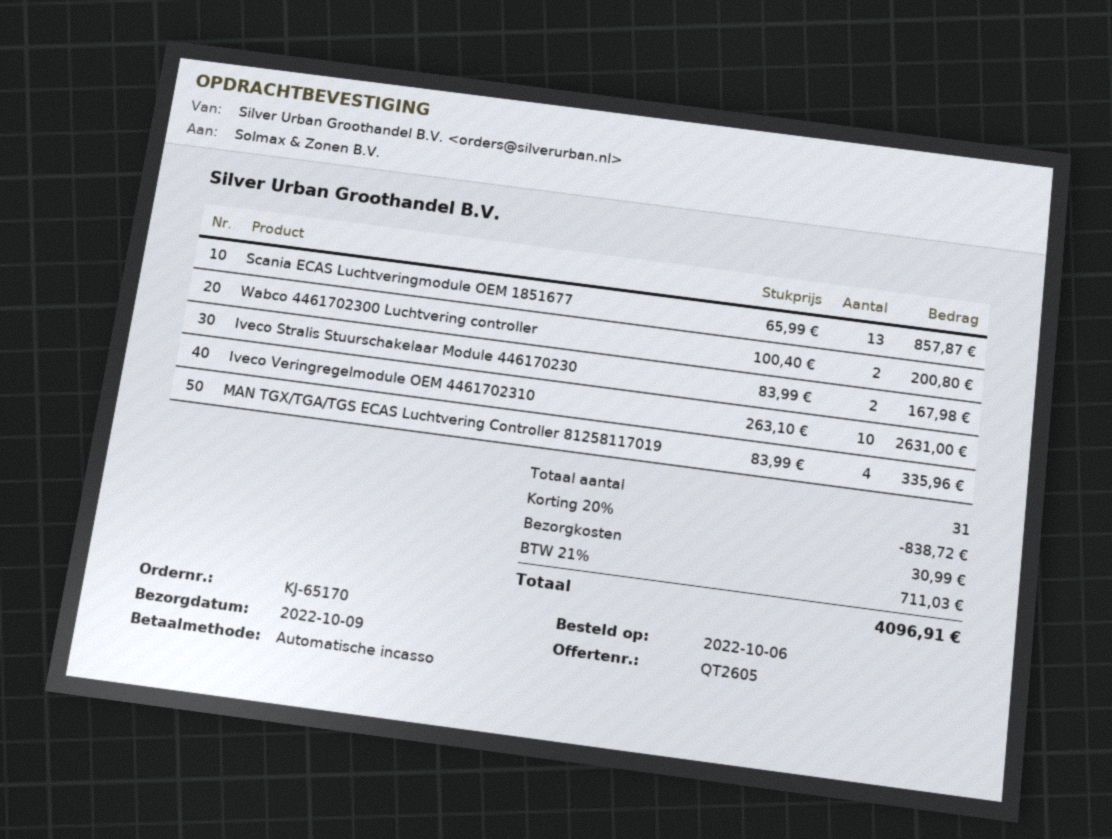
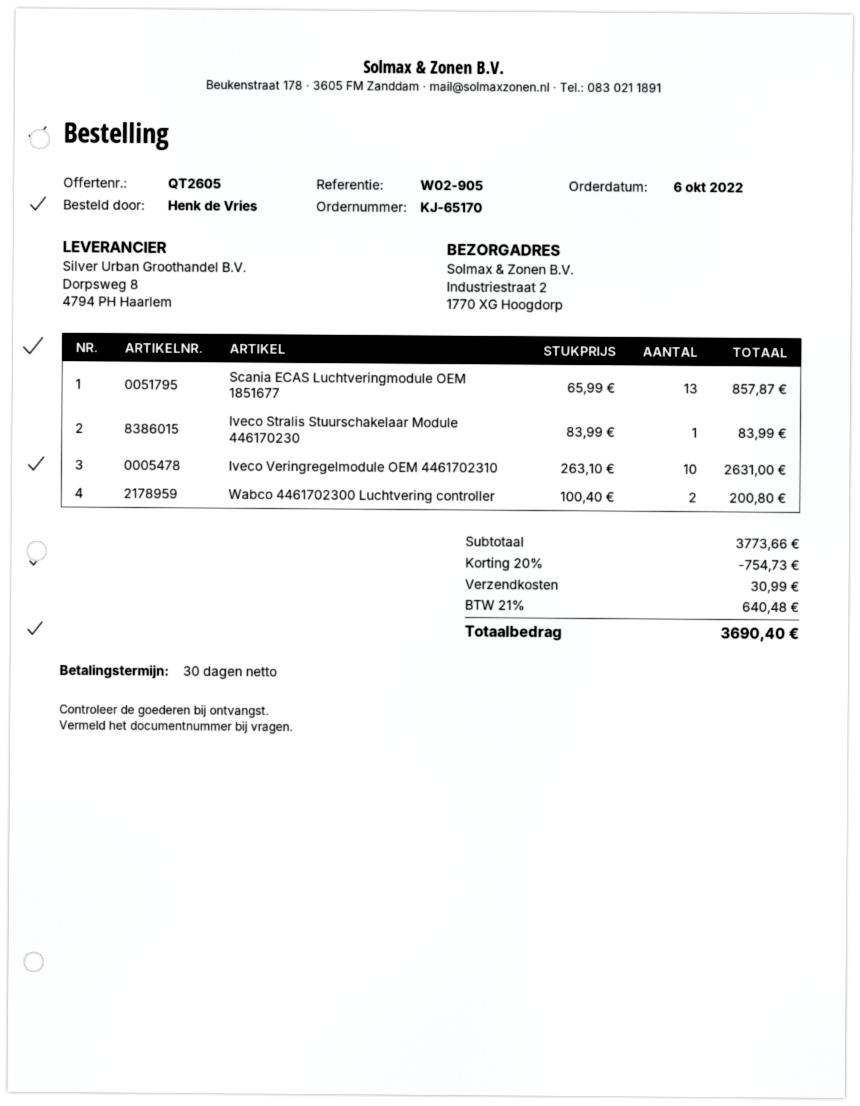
Iveco Stralis Stuurschakelaar Module 446170230: 2 x 83.99 = 167.98 -> 1 x 83.99 = 83.99
MAN TGX/TGA/TGS ECAS Luchtvering Controller 81258117019: 4 x 83.99 = 335.96 -> none
discount: 20% = 838.72 -> 20% = 754.73
tax: 21% = 711.03 -> 21% = 640.48
total: 4096.91 -> 3690.40

